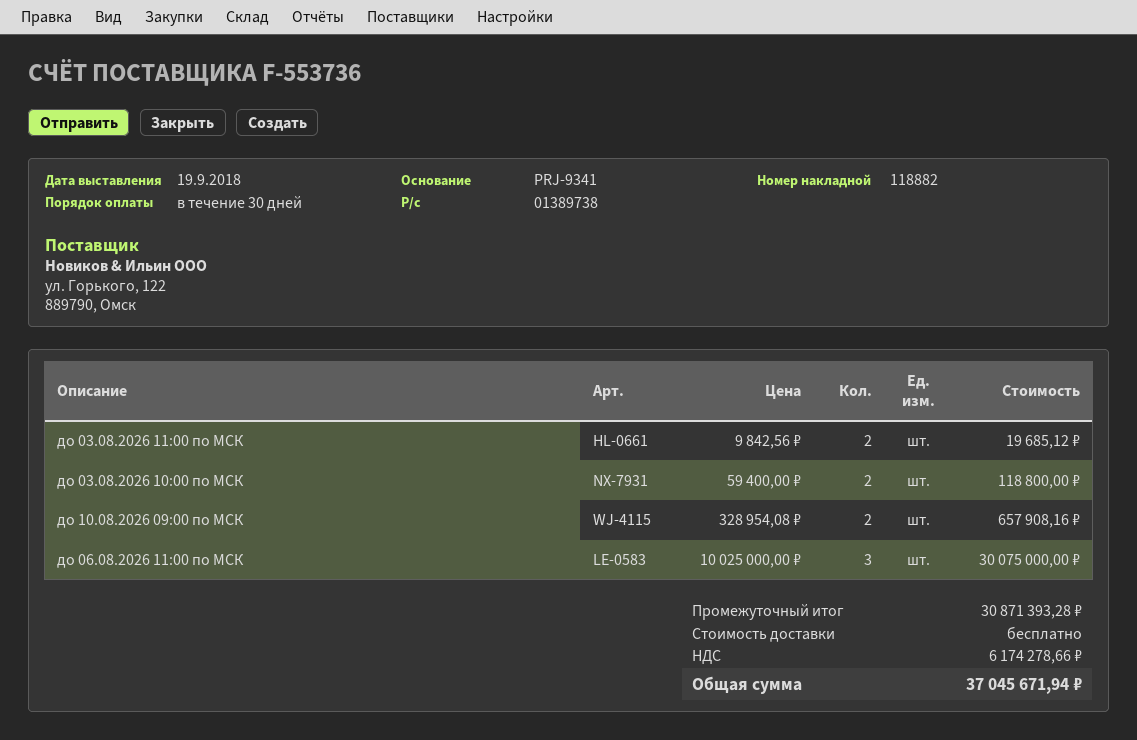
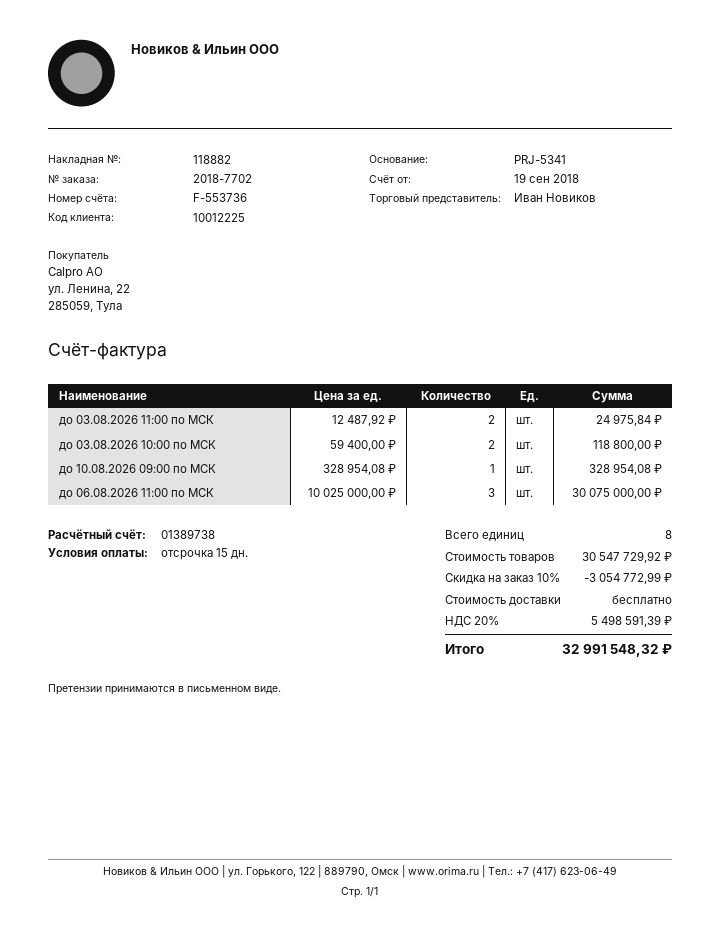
payment terms: 30 days -> 15 days
reference: PRJ-9341 -> PRJ-5341
до 03.08.2026 11:00 по МСК: 2 x 9842.56 = 19685.12 -> 2 x 12487.92 = 24975.84
до 10.08.2026 09:00 по МСК: 2 x 328954.08 = 657908.16 -> 1 x 328954.08 = 328954.08
subtotal: 30871393.28 -> 30547729.92
discount: none -> 10% = 3054772.99
tax: 6174278.66 -> 5498591.39
total: 37045671.94 -> 32991548.32

